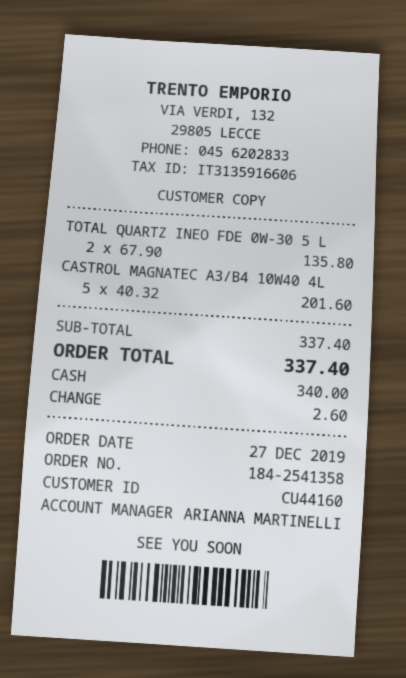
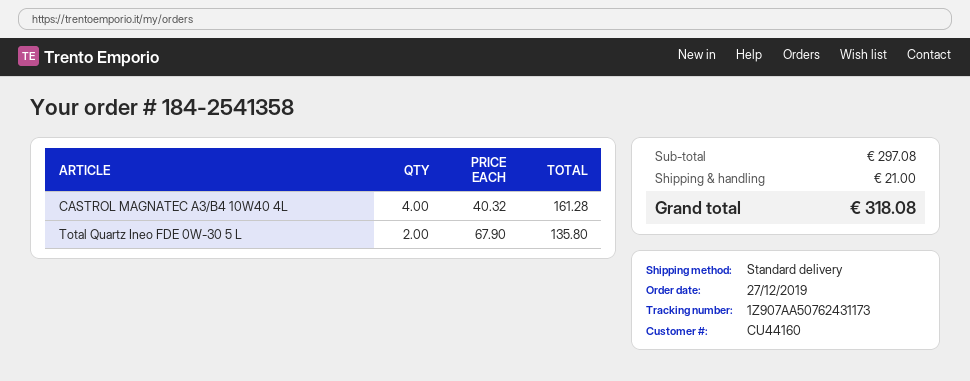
CASTROL MAGNATEC A3/B4 10W40 4L: 5 x 40.32 = 201.60 -> 4 x 40.32 = 161.28
subtotal: 337.40 -> 297.08
shipping: none -> 21.00
total: 337.40 -> 318.08

